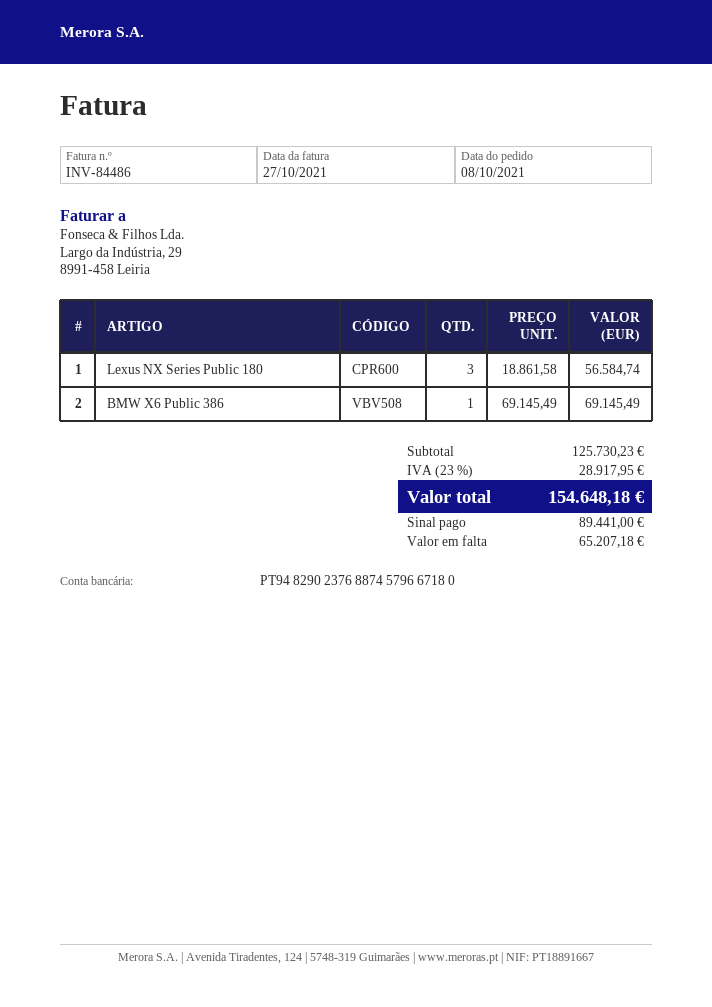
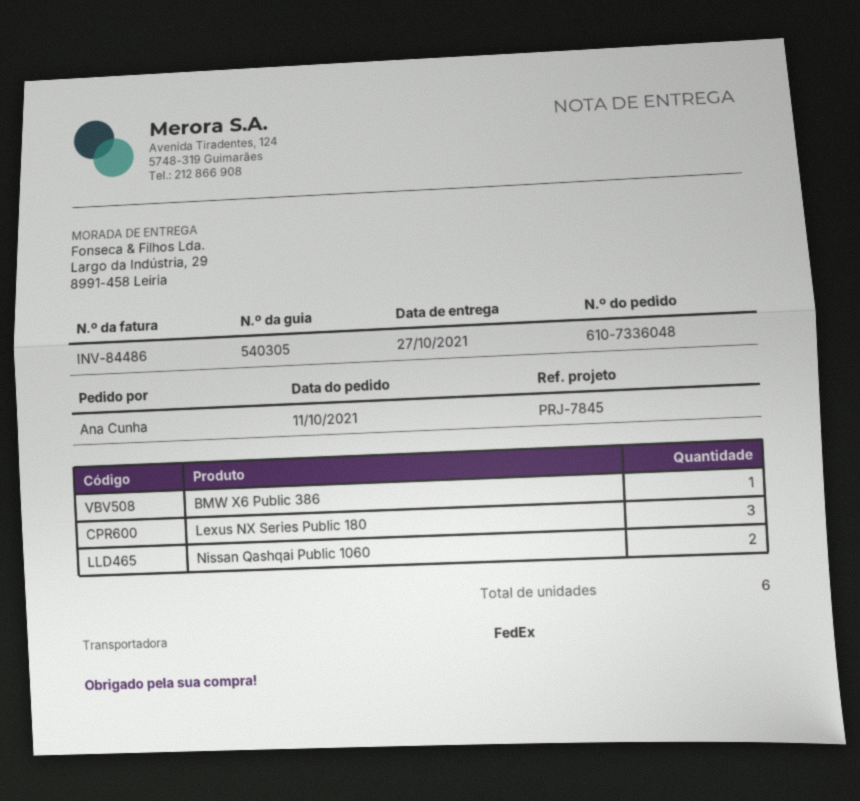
order date: 2021-10-08 -> 2021-10-11
Nissan Qashqai Public 1060: none -> 2

